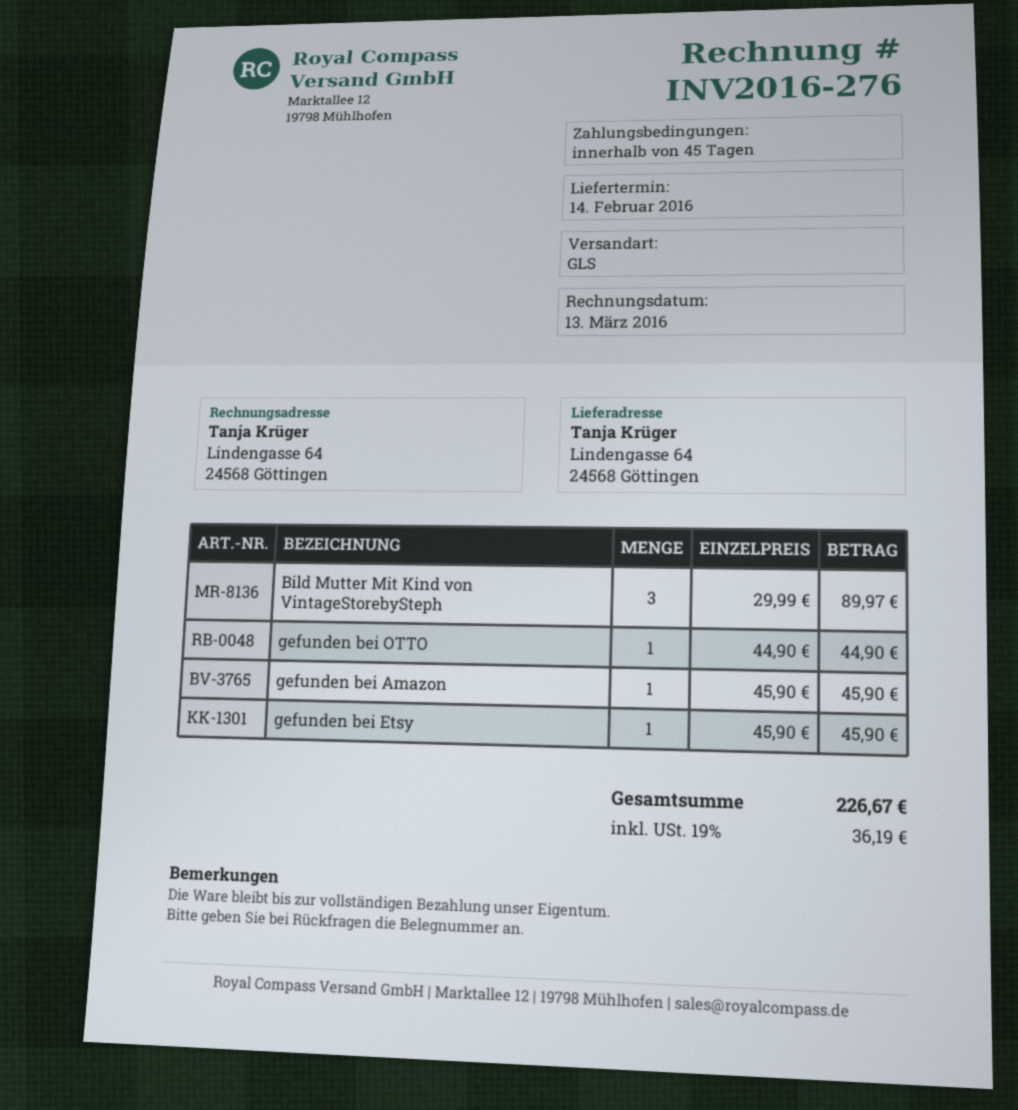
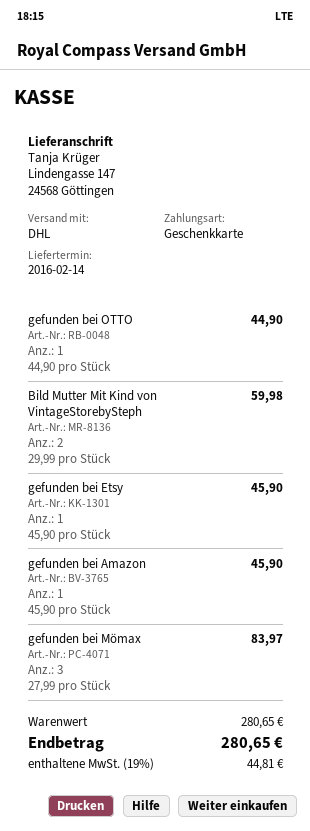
shipping method: GLS -> DHL
ship to: Lindengasse 64, 24568 Göttingen -> Lindengasse 147, 24568 Göttingen
Bild Mutter Mit Kind von VintageStorebySteph: 3 x 29.99 = 89.97 -> 2 x 29.99 = 59.98
gefunden bei Mömax: none -> 3 x 27.99 = 83.97
tax: 19% = 36.19 -> 19% = 44.81
total: 226.67 -> 280.65

